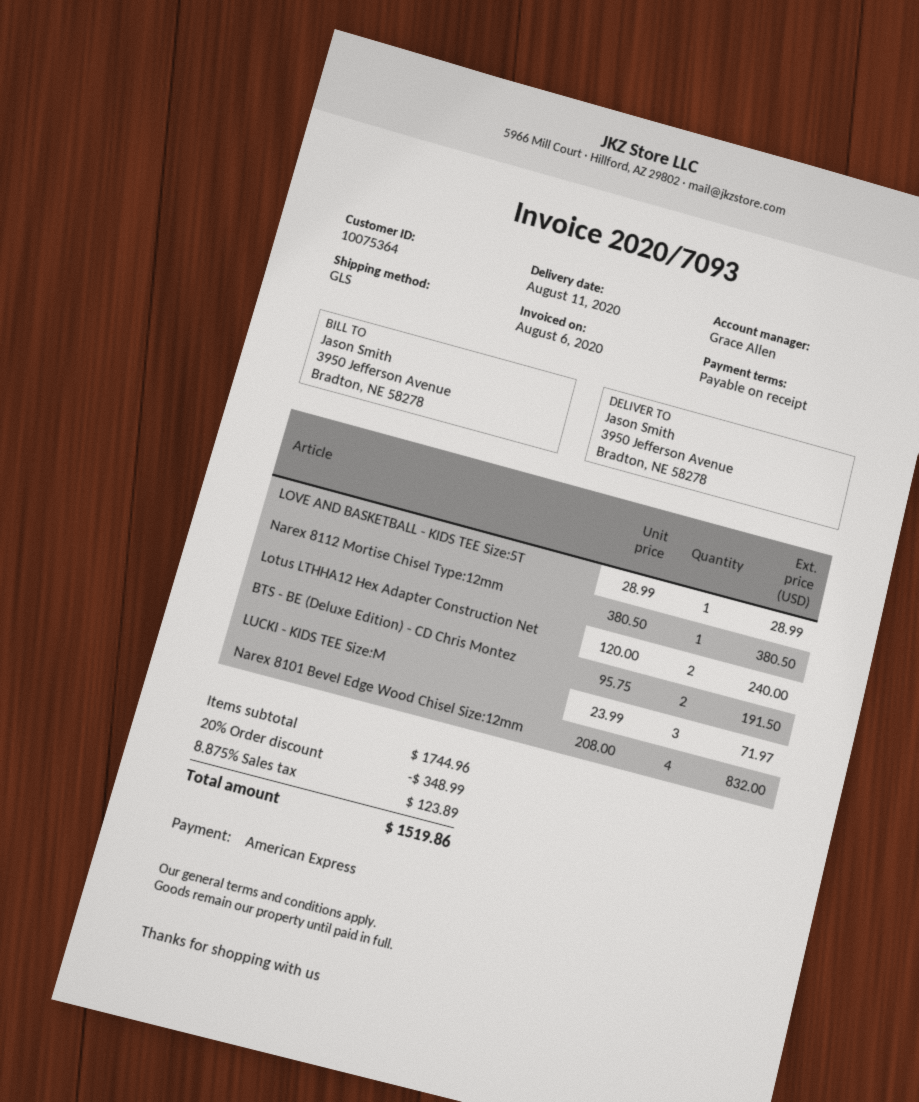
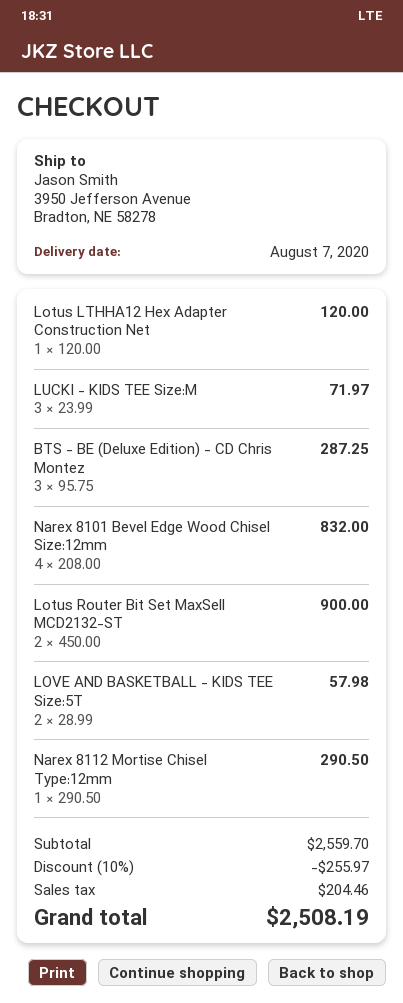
delivery date: 2020-08-11 -> 2020-08-07
LOVE AND BASKETBALL - KIDS TEE Size:5T: 1 x 28.99 = 28.99 -> 2 x 28.99 = 57.98
Narex 8112 Mortise Chisel Type:12mm: 1 x 380.50 = 380.50 -> 1 x 290.50 = 290.50
Lotus LTHHA12 Hex Adapter Construction Net: 2 x 120.00 = 240.00 -> 1 x 120.00 = 120.00
BTS - BE (Deluxe Edition) - CD Chris Montez: 2 x 95.75 = 191.50 -> 3 x 95.75 = 287.25
Lotus Router Bit Set MaxSell MCD2132-ST: none -> 2 x 450.00 = 900.00
subtotal: 1744.96 -> 2559.70
discount: 20% = 348.99 -> 10% = 255.97
tax: 123.89 -> 204.46
total: 1519.86 -> 2508.19

